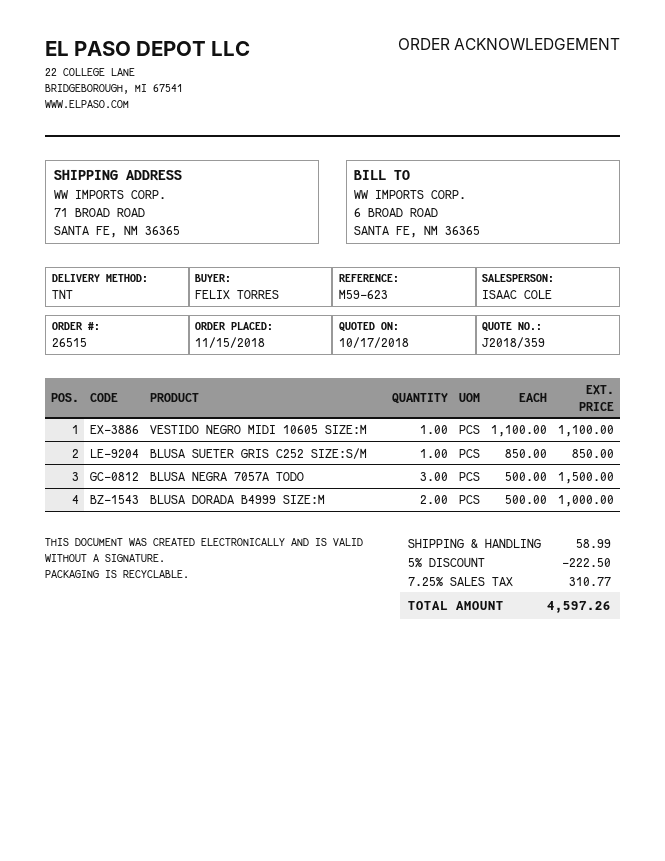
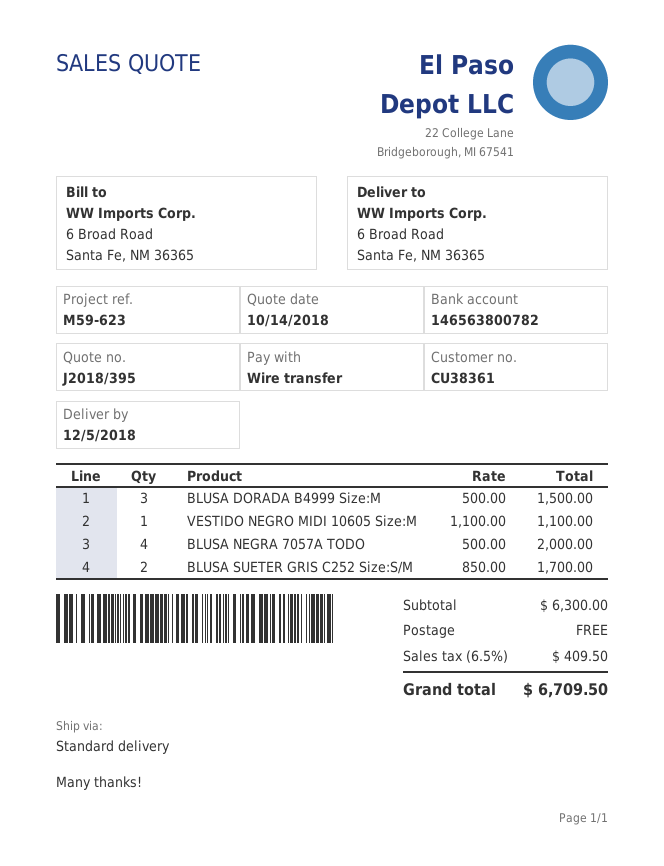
quote number: J2018/359 -> J2018/395
quote date: 2018-10-17 -> 2018-10-14
shipping method: TNT -> standard
ship to: 71 BROAD ROAD, SANTA FE, NM 36365 -> 6 Broad Road, Santa Fe, NM 36365
BLUSA SUETER GRIS C252 SIZE:S/M: 1 x 850.00 = 850.00 -> 2 x 850.00 = 1700.00
BLUSA NEGRA 7057A TODO: 3 x 500.00 = 1500.00 -> 4 x 500.00 = 2000.00
BLUSA DORADA B4999 SIZE:M: 2 x 500.00 = 1000.00 -> 3 x 500.00 = 1500.00
discount: 5% = 222.50 -> none
shipping: 58.99 -> 0.00
tax: 7.25% = 310.77 -> 6.5% = 409.50
total: 4597.26 -> 6709.50

